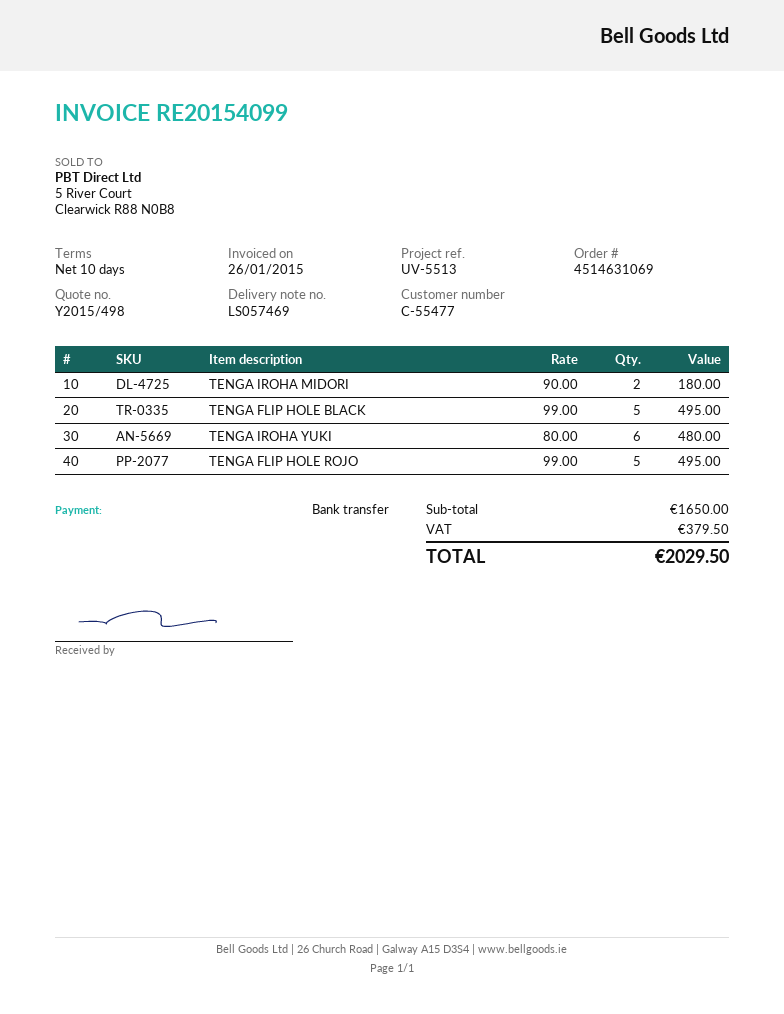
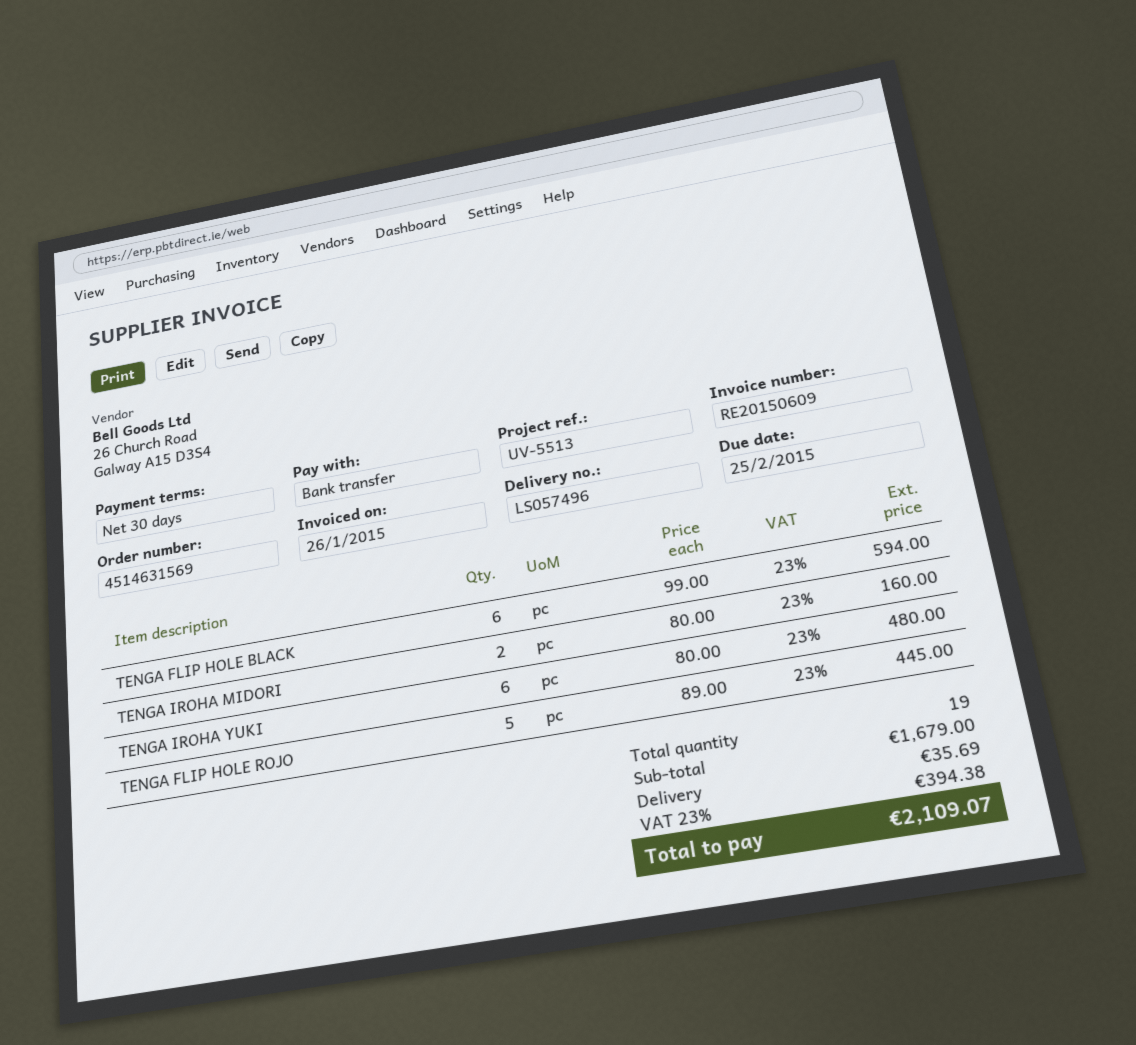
order number: 4514631069 -> 4514631569
delivery note number: LS057469 -> LS057496
invoice number: RE20154099 -> RE20150609
payment terms: 10 days -> 30 days
TENGA IROHA MIDORI: 2 x 90.00 = 180.00 -> 2 x 80.00 = 160.00
TENGA FLIP HOLE BLACK: 5 x 99.00 = 495.00 -> 6 x 99.00 = 594.00
TENGA FLIP HOLE ROJO: 5 x 99.00 = 495.00 -> 5 x 89.00 = 445.00
subtotal: 1650.00 -> 1679.00
shipping: none -> 35.69
tax: 379.50 -> 394.38
total: 2029.50 -> 2109.07

